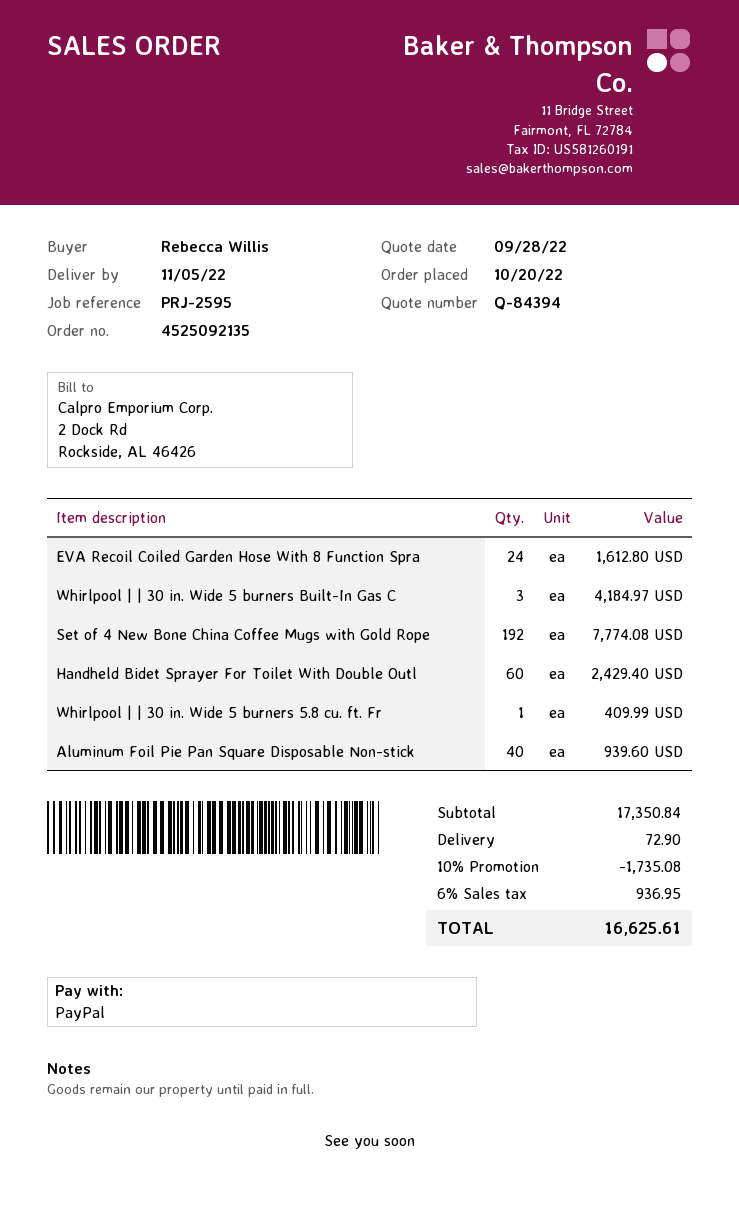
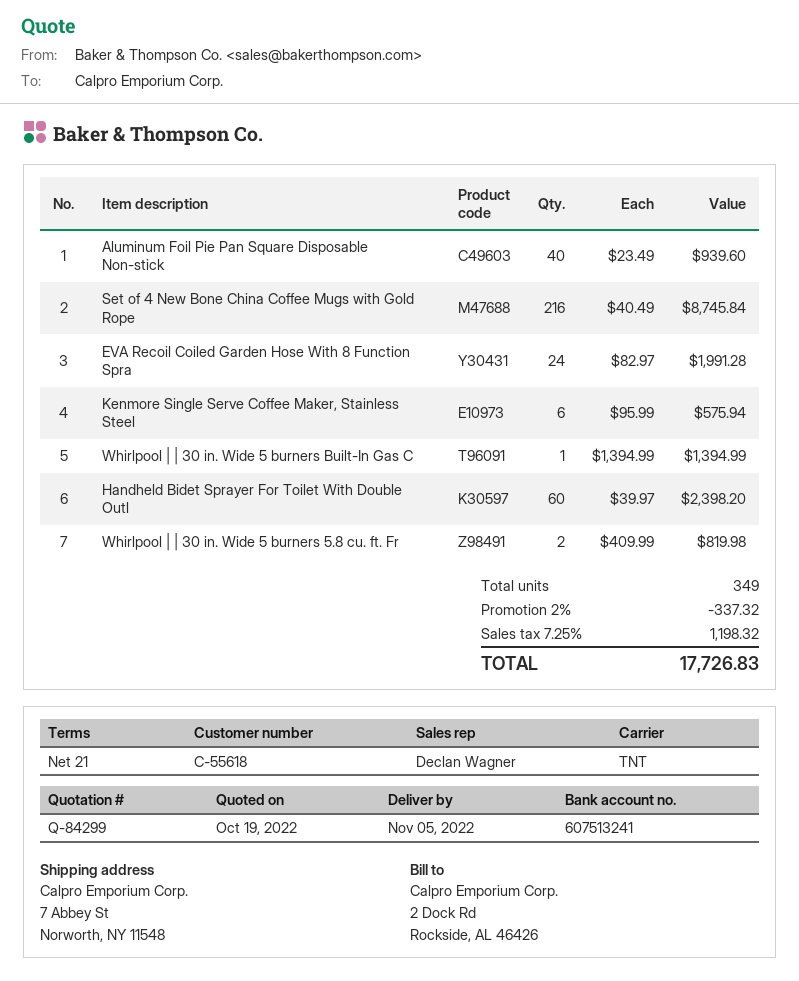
quote number: Q-84394 -> Q-84299
quote date: 2022-09-28 -> 2022-10-19
EVA Recoil Coiled Garden Hose With 8 Function Spra: 24 for 1612.80 -> 24 for 1991.28
Whirlpool | | 30 in. Wide 5 burners Built-In Gas C: 3 for 4184.97 -> 1 for 1394.99
Set of 4 New Bone China Coffee Mugs with Gold Rope: 192 for 7774.08 -> 216 for 8745.84
Handheld Bidet Sprayer For Toilet With Double Outl: 60 for 2429.40 -> 60 for 2398.20
Whirlpool | | 30 in. Wide 5 burners 5.8 cu. ft. Fr: 1 for 409.99 -> 2 for 819.98
Kenmore Single Serve Coffee Maker, Stainless Steel: none -> 6 for 575.94
discount: 10% = 1735.08 -> 2% = 337.32
shipping: 72.90 -> none
tax: 6% = 936.95 -> 7.25% = 1198.32
total: 16625.61 -> 17726.83

